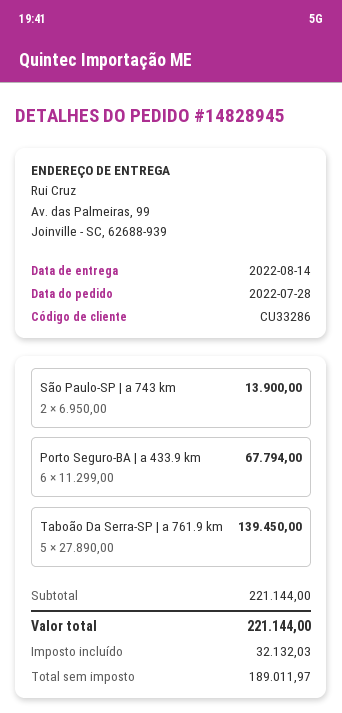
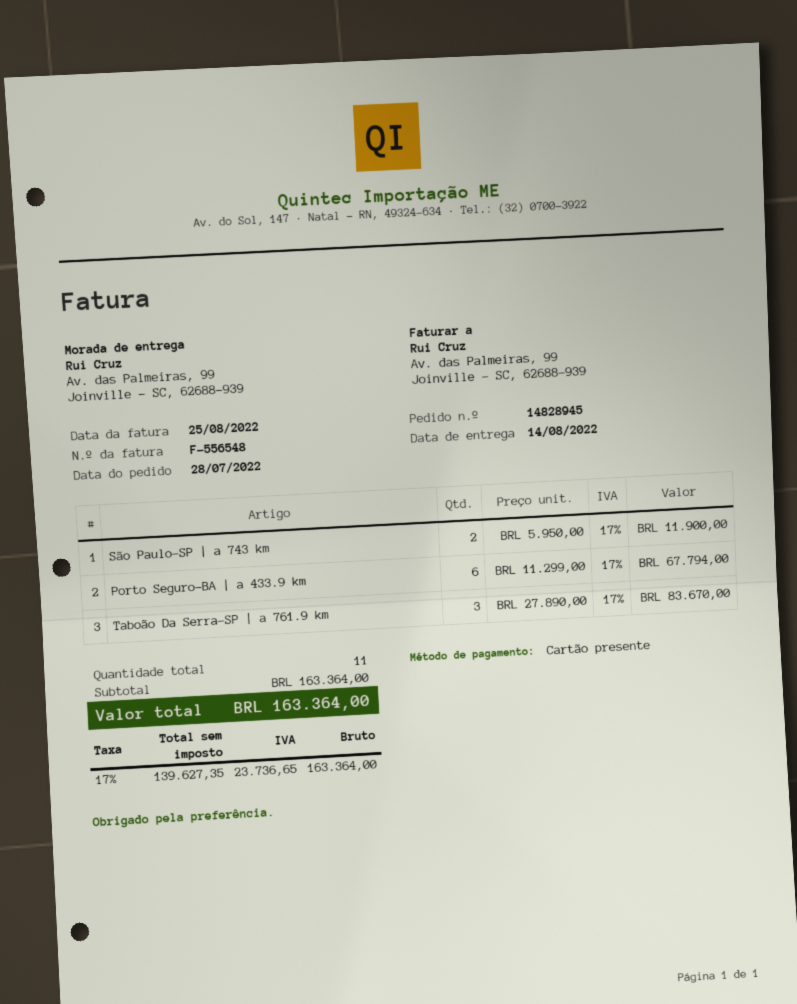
São Paulo-SP | a 743 km: 2 x 6950.00 = 13900.00 -> 2 x 5950.00 = 11900.00
Taboão Da Serra-SP | a 761.9 km: 5 x 27890.00 = 139450.00 -> 3 x 27890.00 = 83670.00
subtotal: 221144.00 -> 163364.00
net: 189011.97 -> 139627.35
tax: 32132.03 -> 23736.65
total: 221144.00 -> 163364.00

